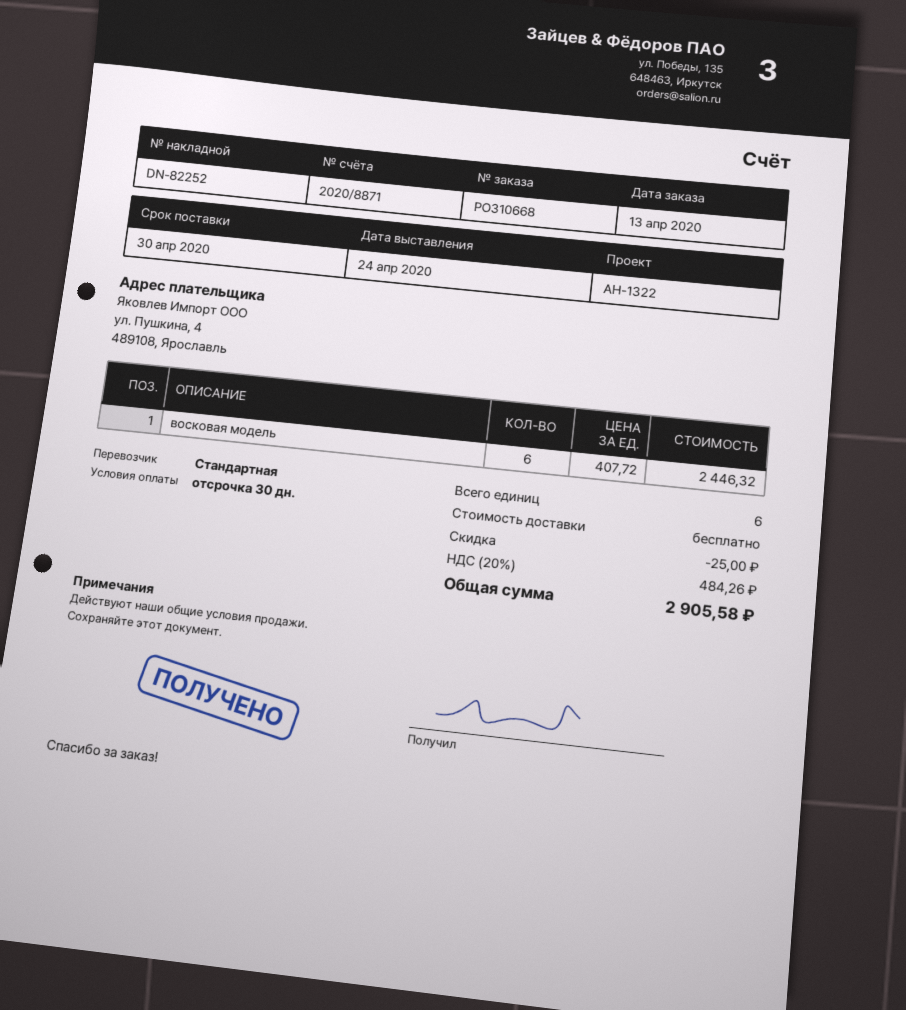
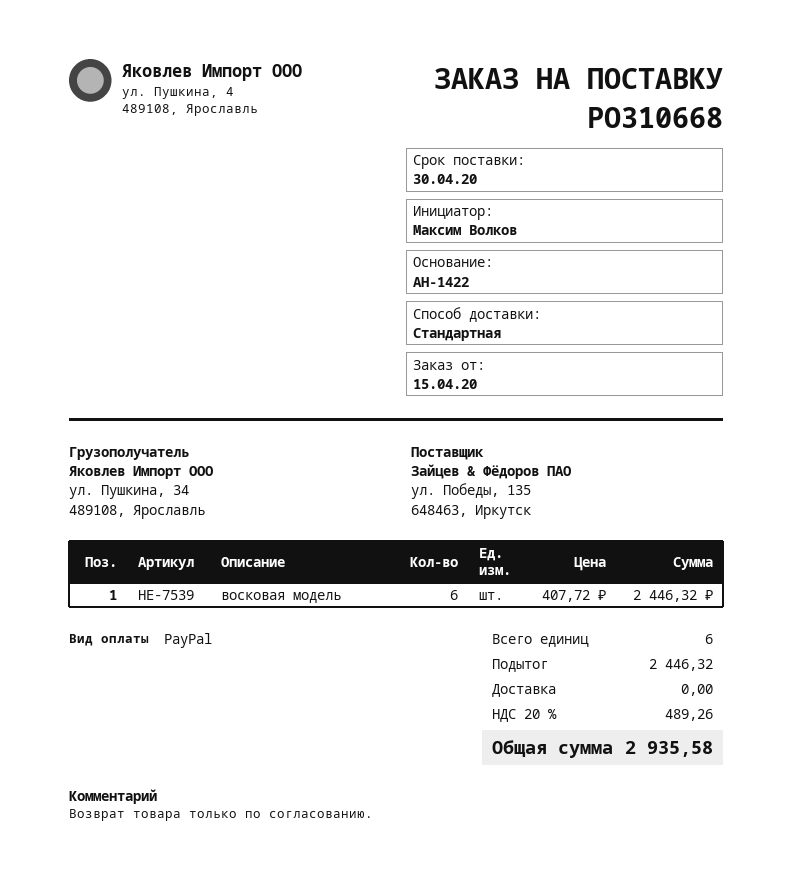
order date: 2020-04-13 -> 2020-04-15
reference: AH-1322 -> AH-1422
discount: 25.00 -> none
tax: 20% = 484.26 -> 20% = 489.26
total: 2905.58 -> 2935.58

